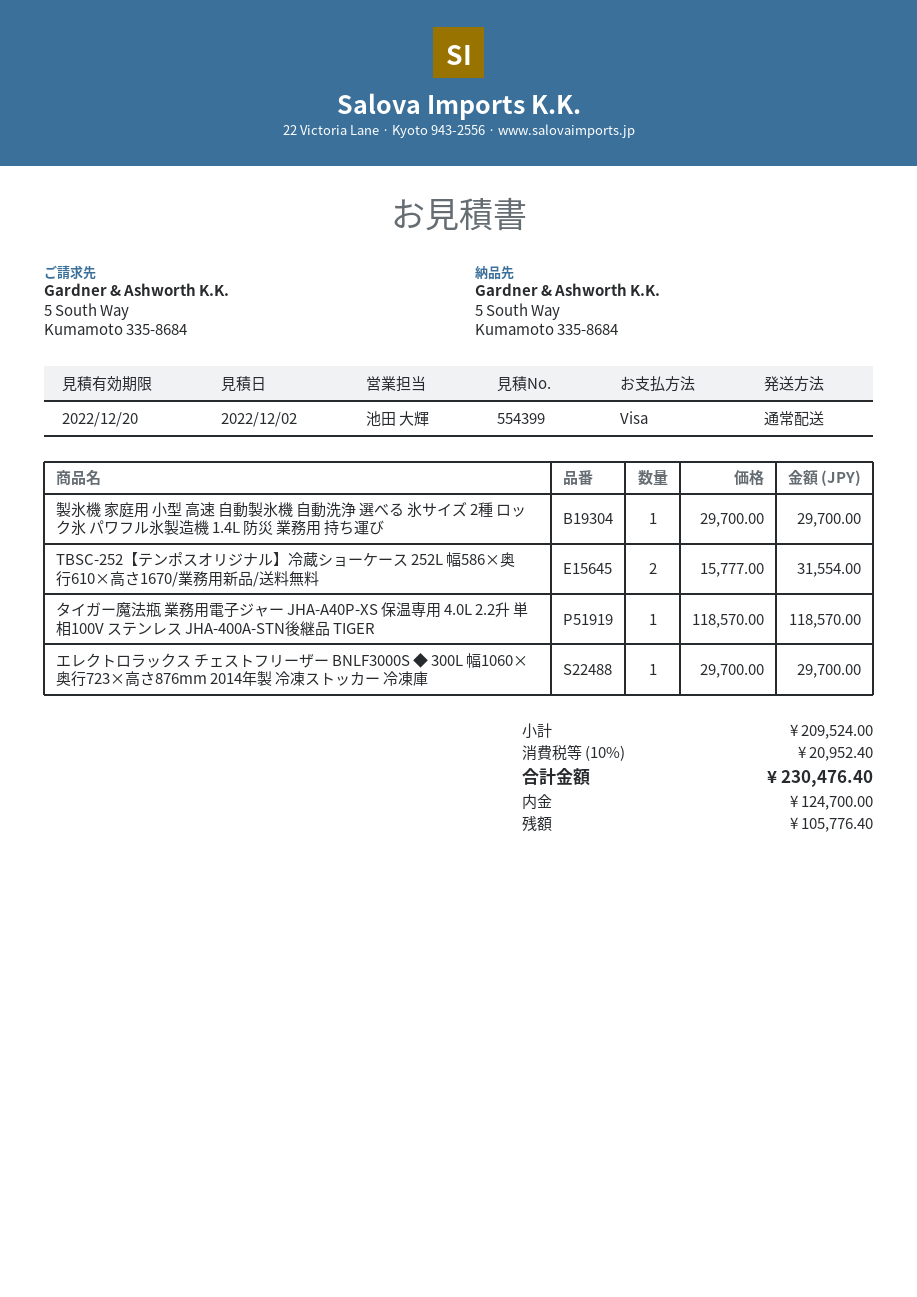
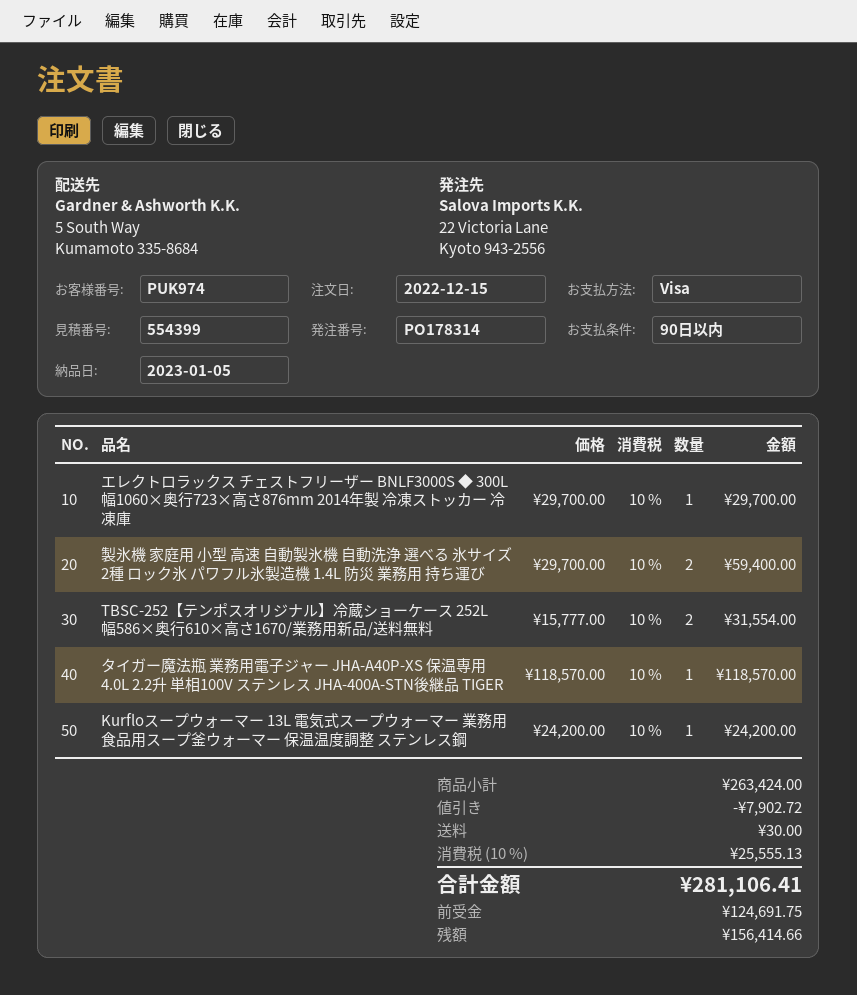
製氷機 家庭用 小型 高速 自動製氷機 自動洗浄 選べる 氷サイズ 2種 ロック氷 パワフル氷製造機 1.4L 防災 業務用 持ち運び: 1 x 29700.00 = 29700.00 -> 2 x 29700.00 = 59400.00
Kurfloスープウォーマー 13L 電気式スープウォーマー 業務用 食品用スープ釜ウォーマー 保温温度調整 ステンレス鋼: none -> 1 x 24200.00 = 24200.00
subtotal: 209524.00 -> 263424.00
discount: none -> 7902.72
shipping: none -> 30.00
tax: 10% = 20952.40 -> 10% = 25555.13
total: 230476.40 -> 281106.41
deposit: 124700.00 -> 124691.75
balance: 105776.40 -> 156414.66

